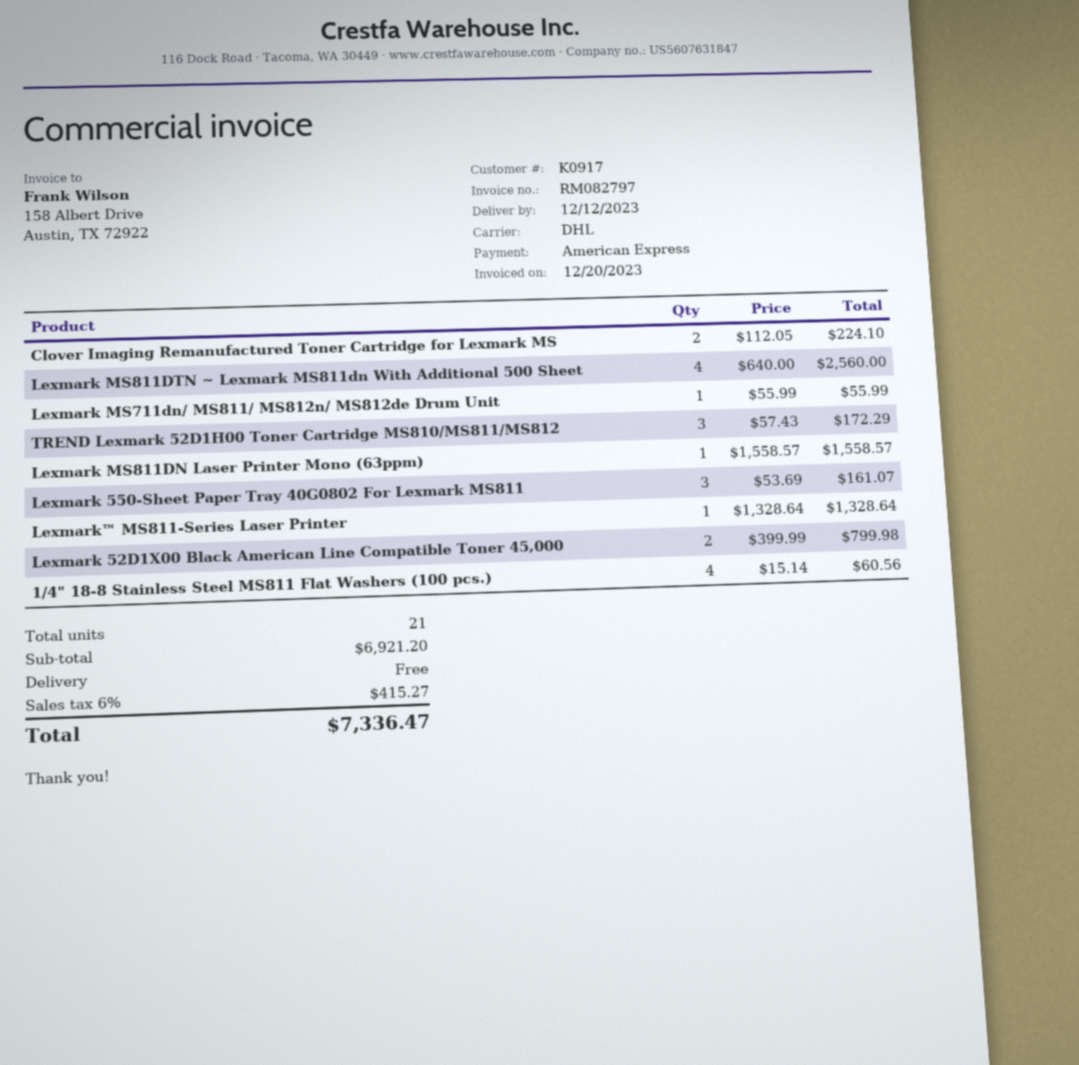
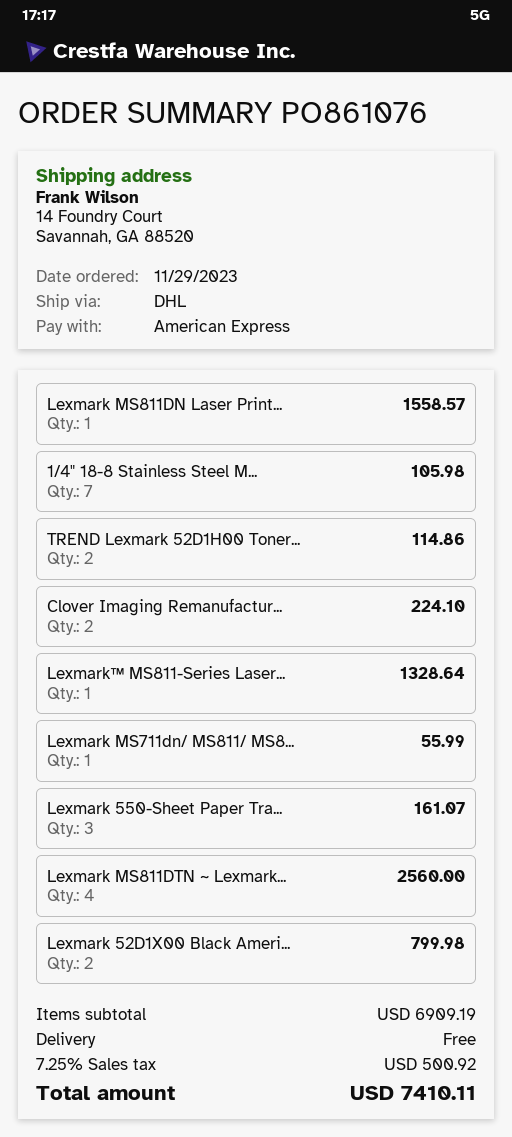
TREND Lexmark 52D1H00 Toner Cartridge MS810/MS811/MS812: 3 for 172.29 -> 2 for 114.86
1/4" 18-8 Stainless Steel MS811 Flat Washers (100 pcs.): 4 for 60.56 -> 7 for 105.98
subtotal: 6921.20 -> 6909.19
tax: 6% = 415.27 -> 7.25% = 500.92
total: 7336.47 -> 7410.11

